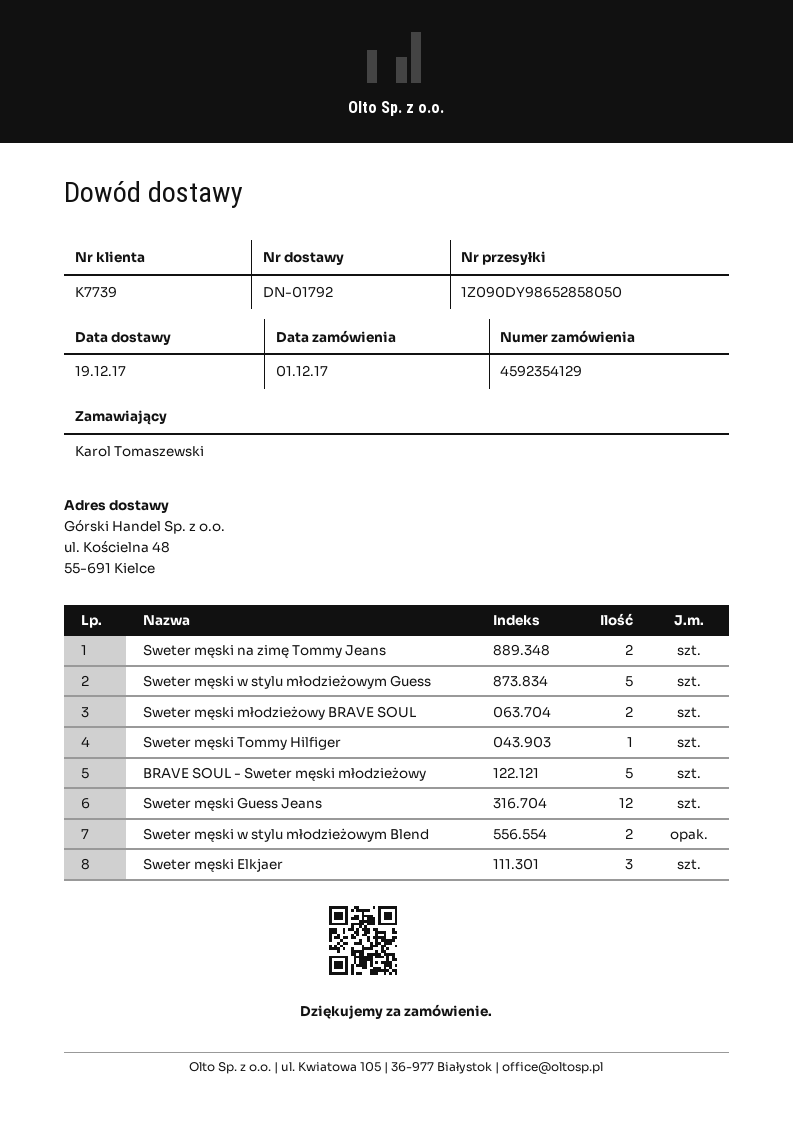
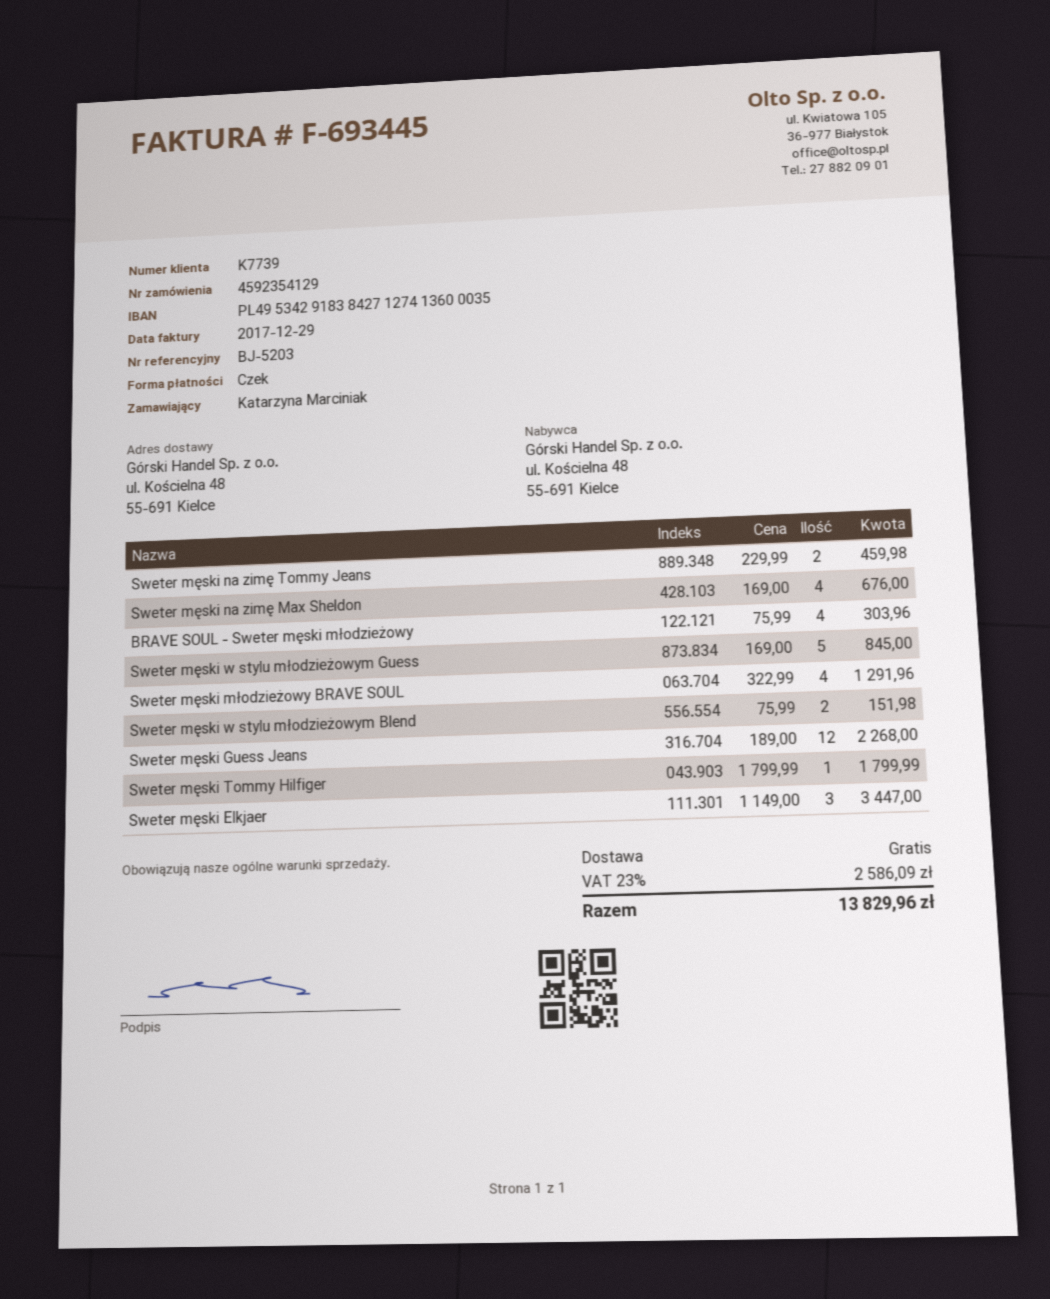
ordered by: Karol Tomaszewski -> Katarzyna Marciniak
Sweter męski młodzieżowy BRAVE SOUL: 2 -> 4
BRAVE SOUL - Sweter męski młodzieżowy: 5 -> 4
Sweter męski na zimę Max Sheldon: none -> 4

